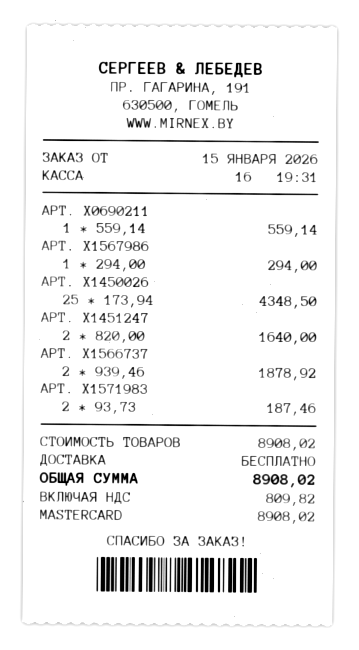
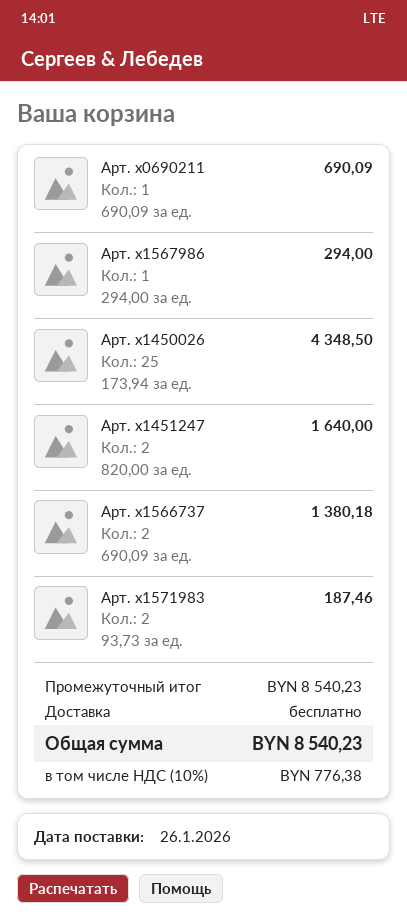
АРТ. X0690211: 1 x 559.14 = 559.14 -> 1 x 690.09 = 690.09
АРТ. X1566737: 2 x 939.46 = 1878.92 -> 2 x 690.09 = 1380.18
subtotal: 8908.02 -> 8540.23
tax: 809.82 -> 776.38
total: 8908.02 -> 8540.23

